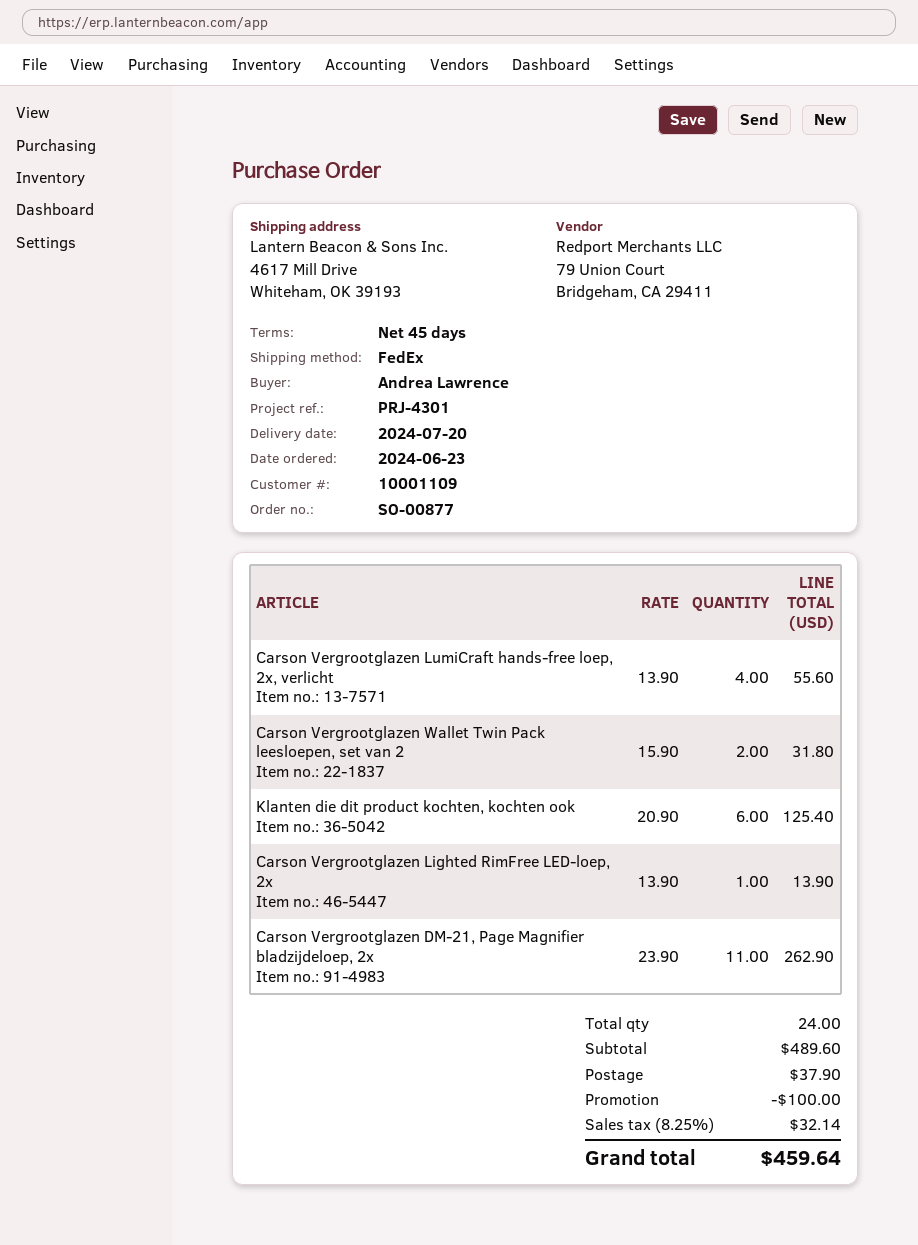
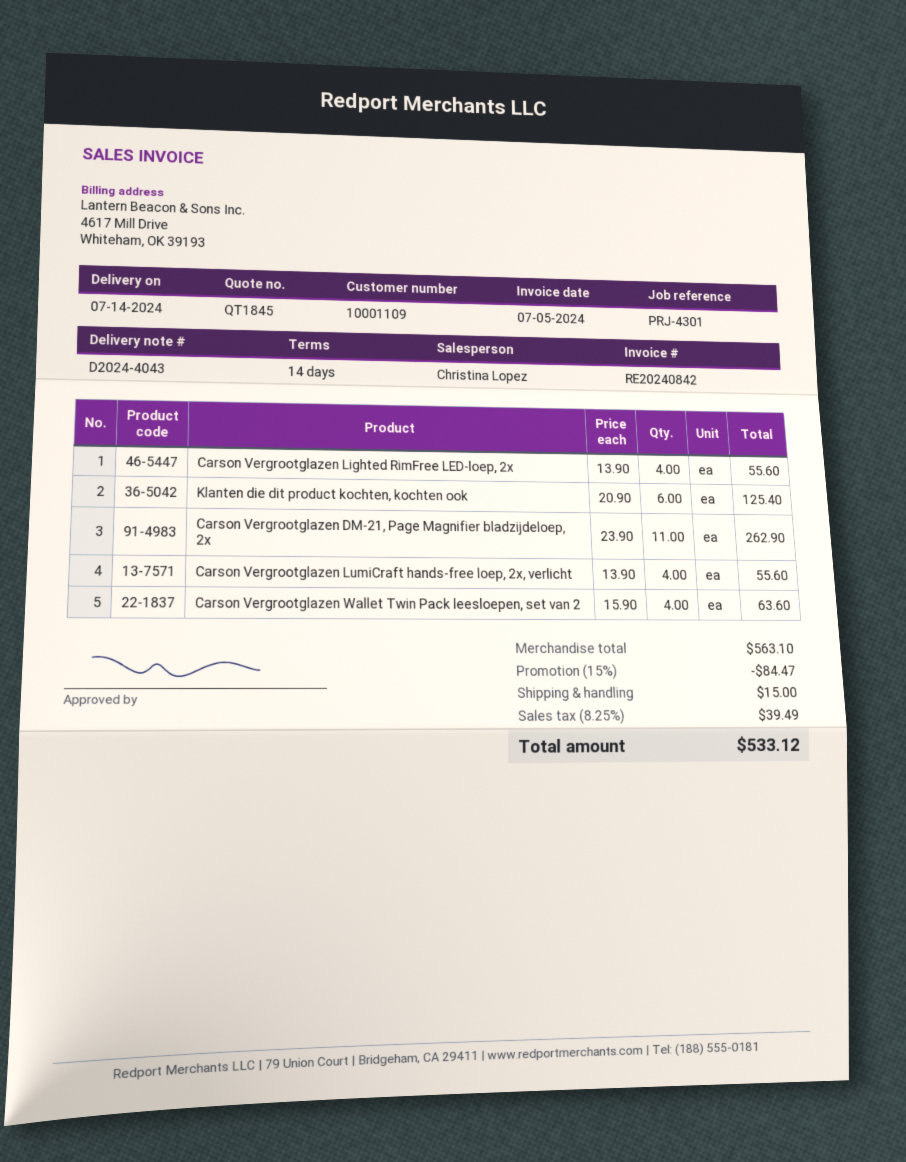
delivery date: 2024-07-20 -> 2024-07-14
payment terms: 45 days -> 14 days
Carson Vergrootglazen Wallet Twin Pack leesloepen, set van 2: 2 x 15.90 = 31.80 -> 4 x 15.90 = 63.60
Carson Vergrootglazen Lighted RimFree LED-loep, 2x: 1 x 13.90 = 13.90 -> 4 x 13.90 = 55.60
subtotal: 489.60 -> 563.10
discount: 100.00 -> 84.47
shipping: 37.90 -> 15.00
tax: 8.25% = 32.14 -> 8.25% = 39.49
total: 459.64 -> 533.12

